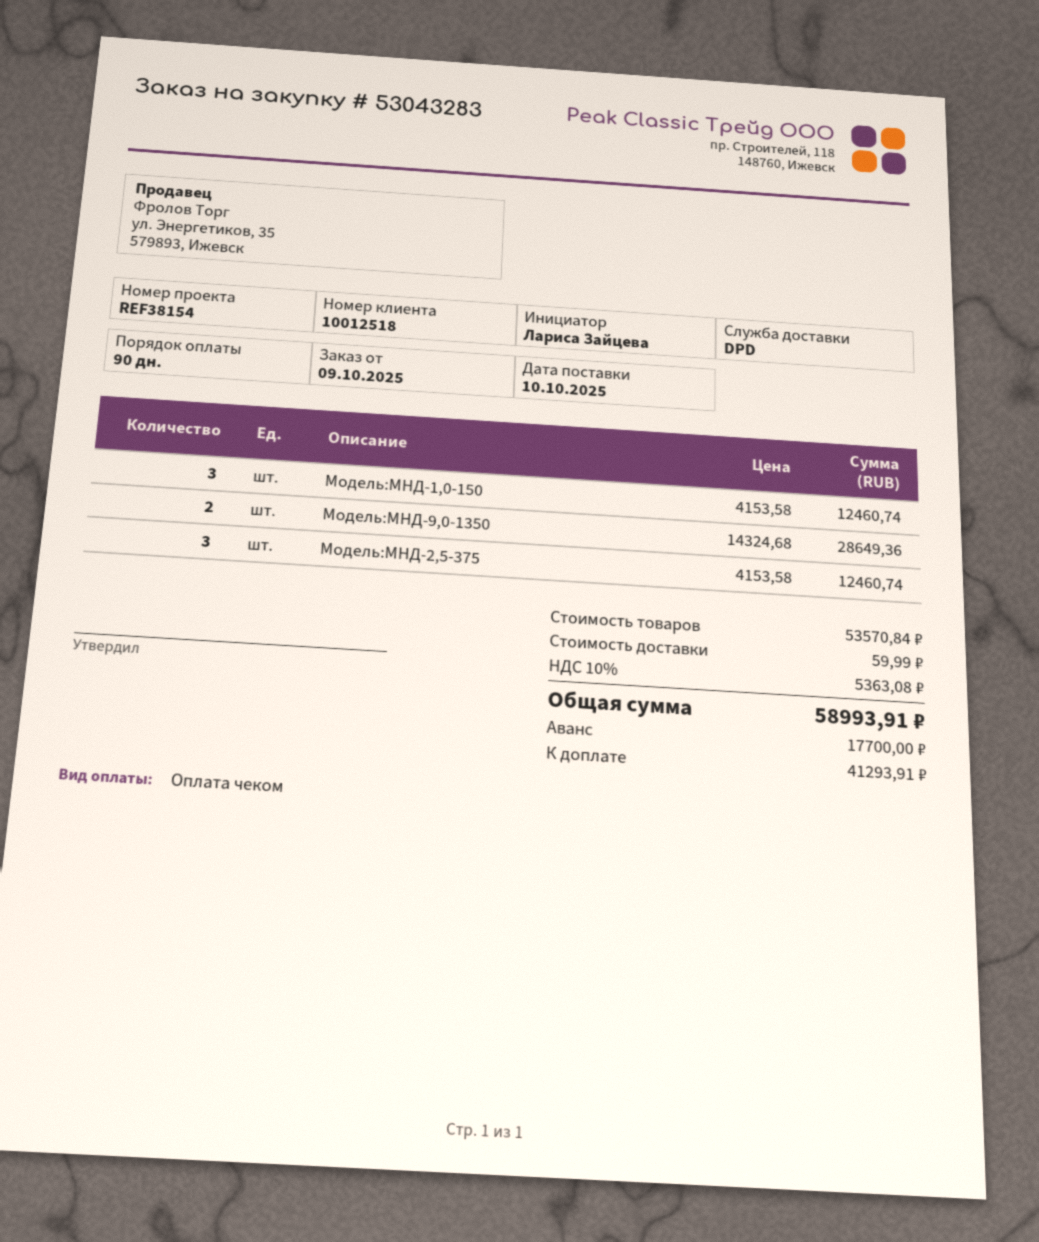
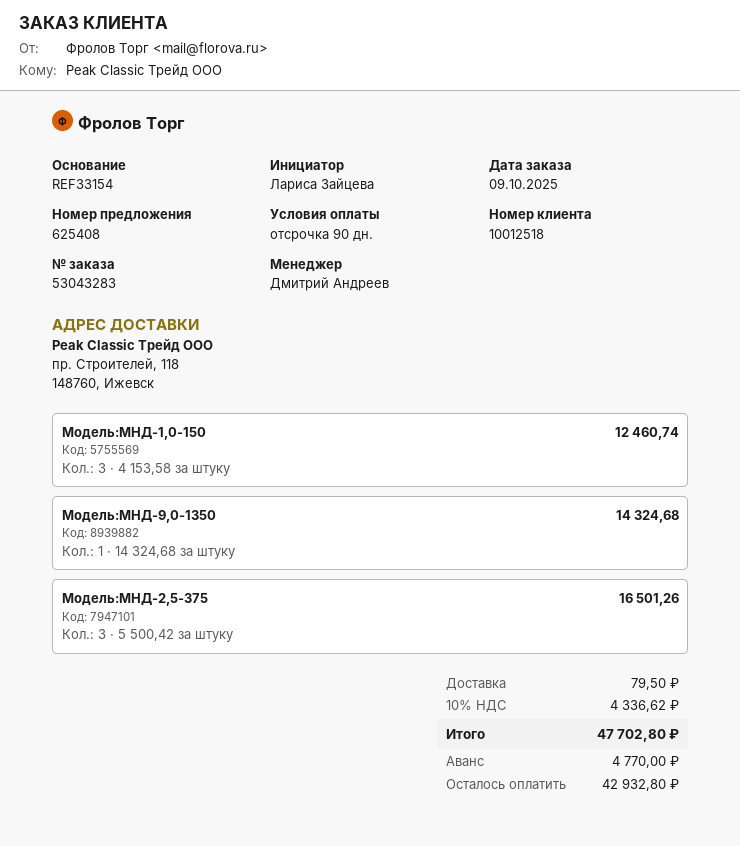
reference: REF38154 -> REF33154
Модель:МНД-9,0-1350: 2 x 14324.68 = 28649.36 -> 1 x 14324.68 = 14324.68
Модель:МНД-2,5-375: 3 x 4153.58 = 12460.74 -> 3 x 5500.42 = 16501.26
shipping: 59.99 -> 79.50
tax: 10% = 5363.08 -> 10% = 4336.62
total: 58993.91 -> 47702.80
deposit: 17700.00 -> 4770.00
balance: 41293.91 -> 42932.80

